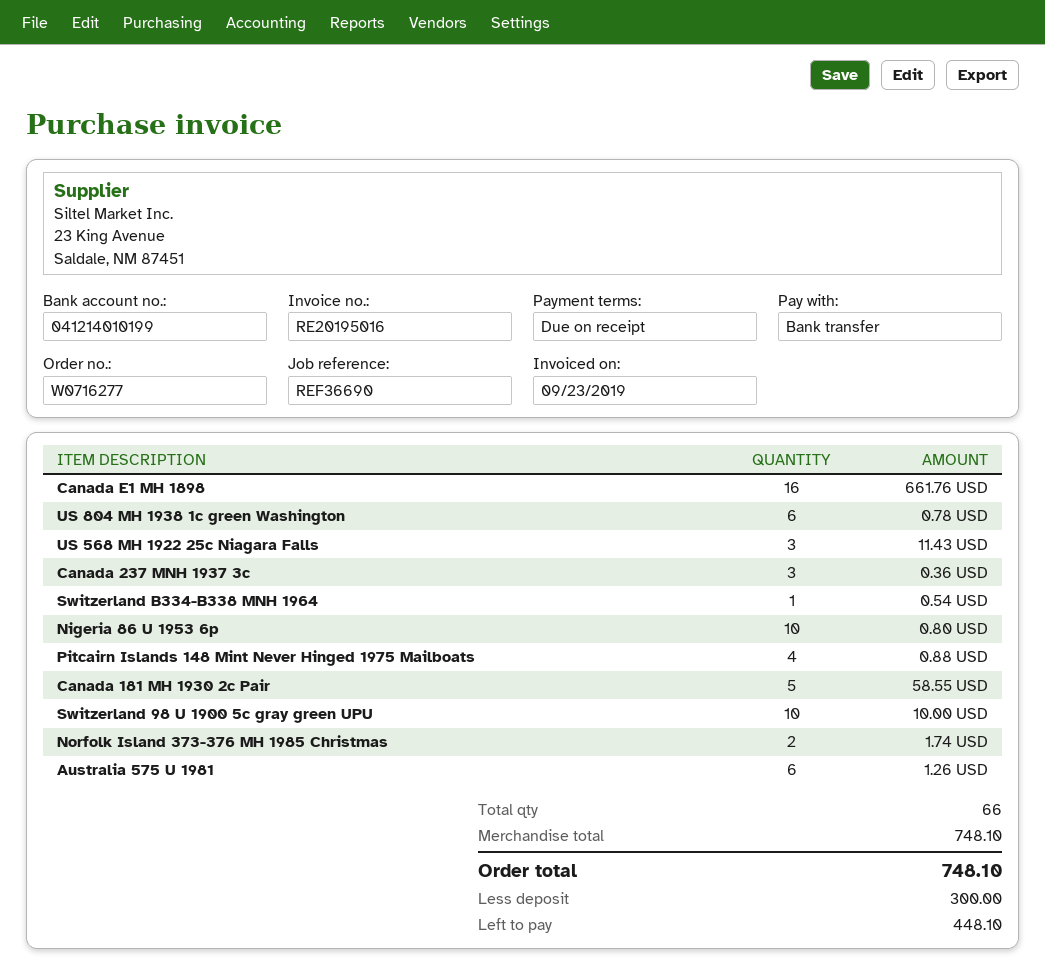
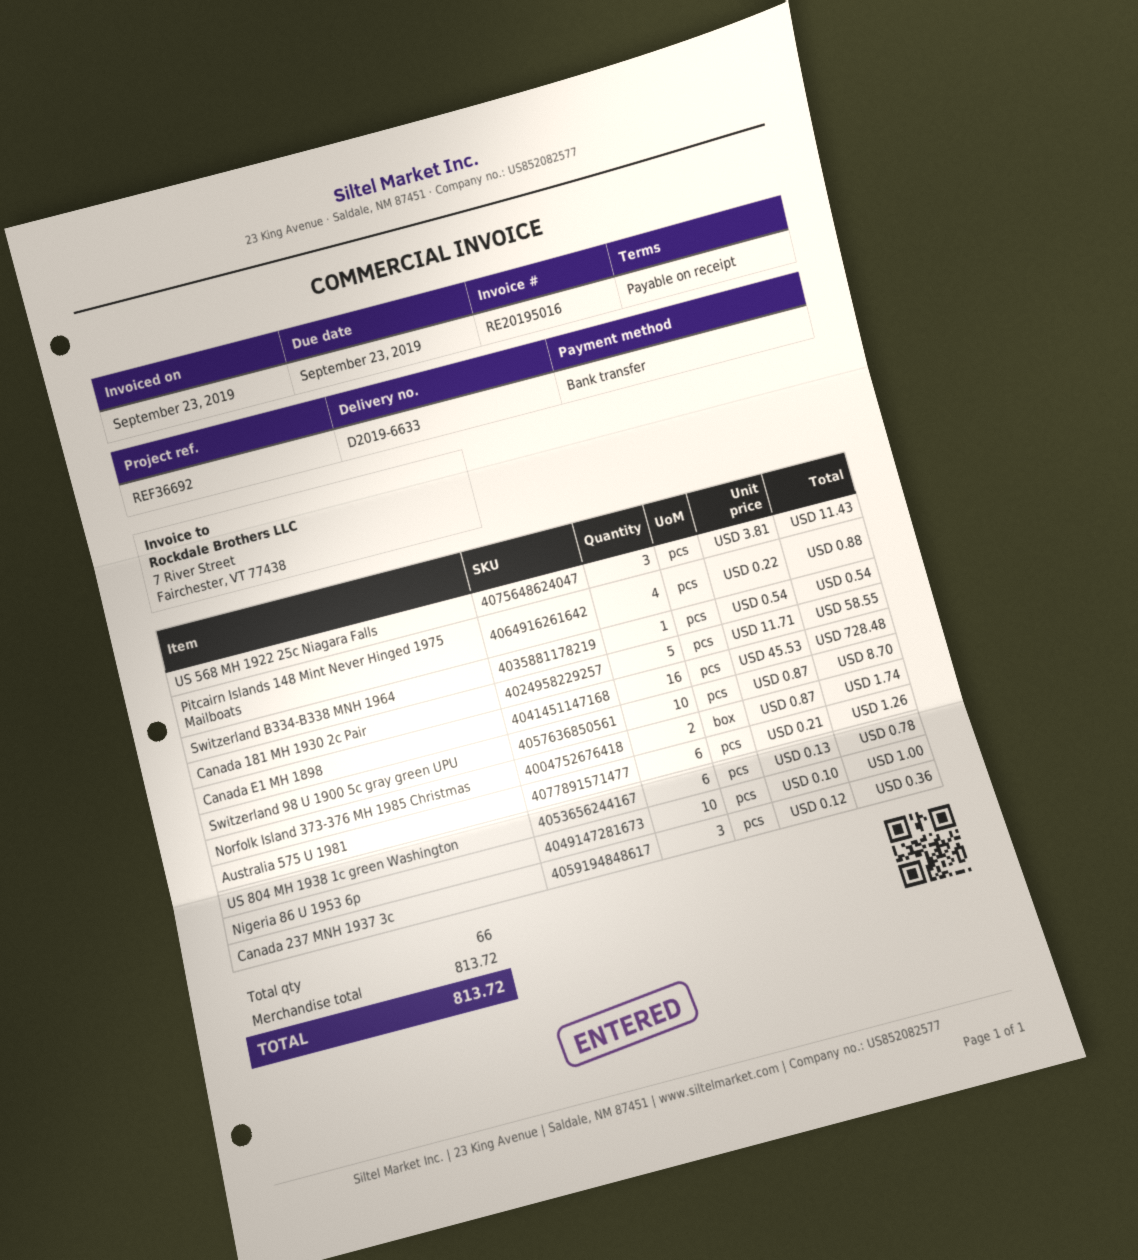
reference: REF36690 -> REF36692
Canada E1 MH 1898: 16 for 661.76 -> 16 for 728.48
Nigeria 86 U 1953 6p: 10 for 0.80 -> 10 for 1.00
Switzerland 98 U 1900 5c gray green UPU: 10 for 10.00 -> 10 for 8.70
subtotal: 748.10 -> 813.72
total: 748.10 -> 813.72

